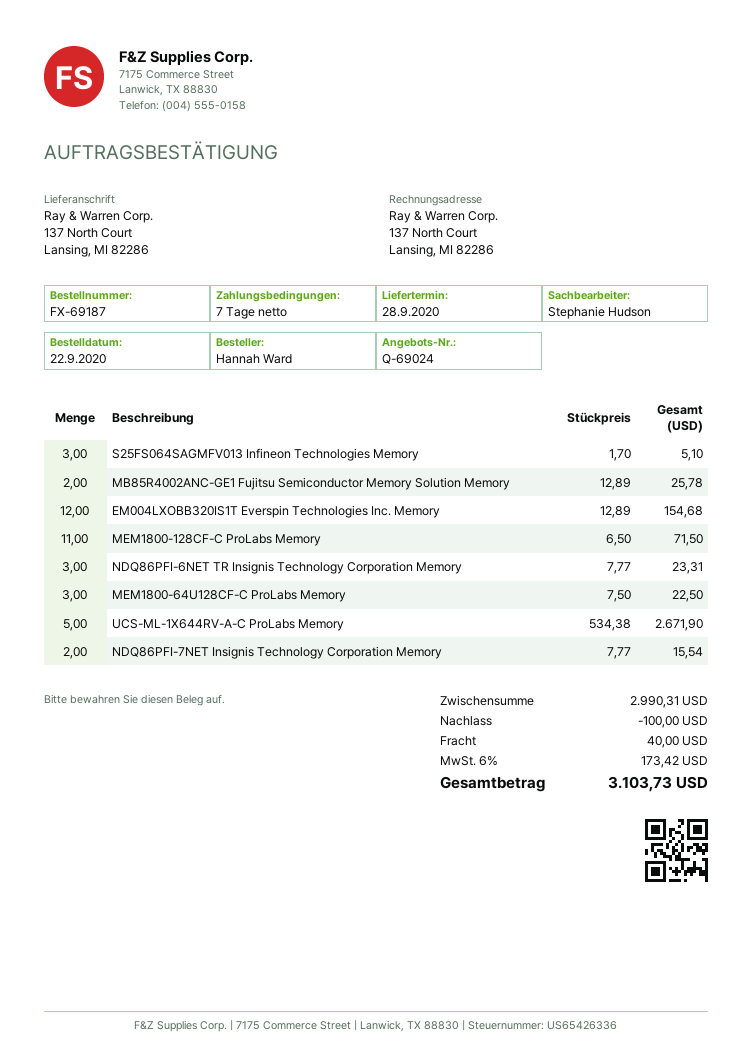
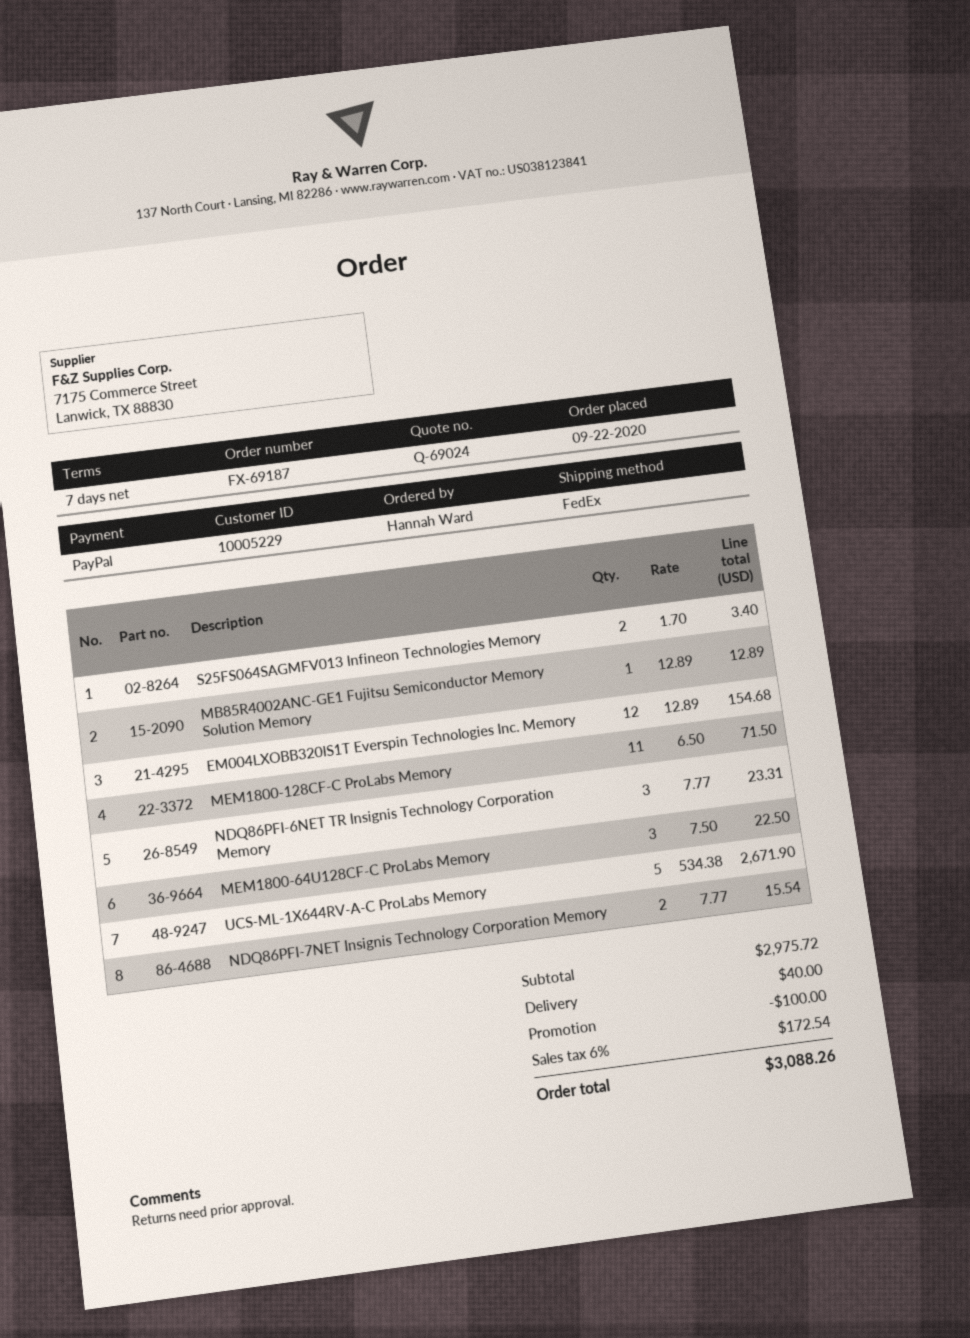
S25FS064SAGMFV013 Infineon Technologies Memory: 3 x 1.70 = 5.10 -> 2 x 1.70 = 3.40
MB85R4002ANC-GE1 Fujitsu Semiconductor Memory Solution Memory: 2 x 12.89 = 25.78 -> 1 x 12.89 = 12.89
subtotal: 2990.31 -> 2975.72
tax: 6% = 173.42 -> 6% = 172.54
total: 3103.73 -> 3088.26

